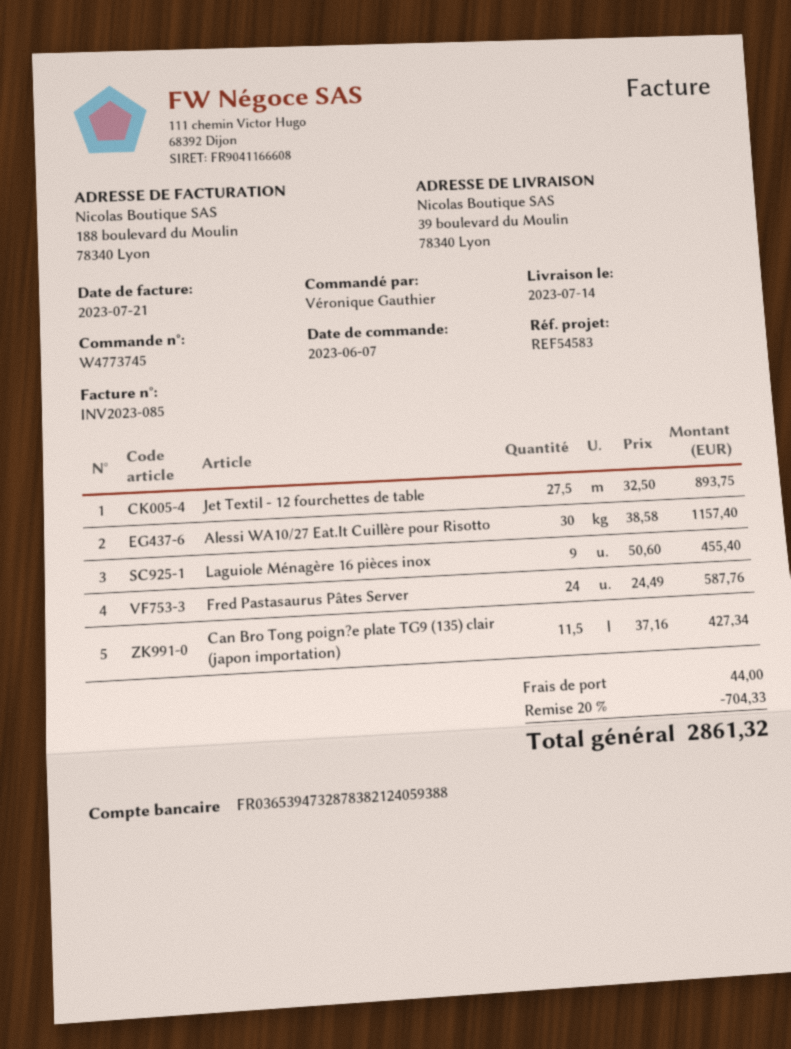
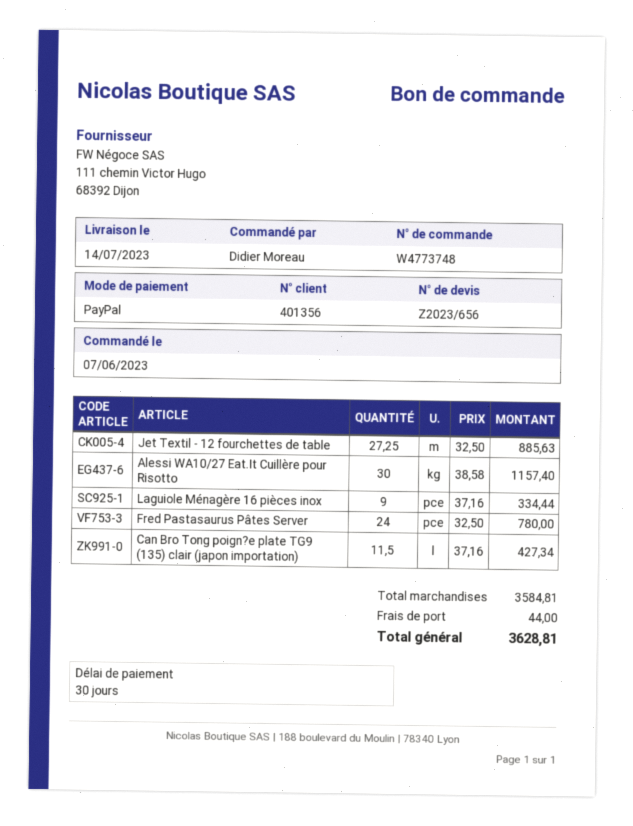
order number: W4773745 -> W4773748
ordered by: Véronique Gauthier -> Didier Moreau
Jet Textil - 12 fourchettes de table: 27.5 x 32.50 = 893.75 -> 27.25 x 32.50 = 885.63
Laguiole Ménagère 16 pièces inox: 9 x 50.60 = 455.40 -> 9 x 37.16 = 334.44
Fred Pastasaurus Pâtes Server: 24 x 24.49 = 587.76 -> 24 x 32.50 = 780.00
discount: 20% = 704.33 -> none
total: 2861.32 -> 3628.81

